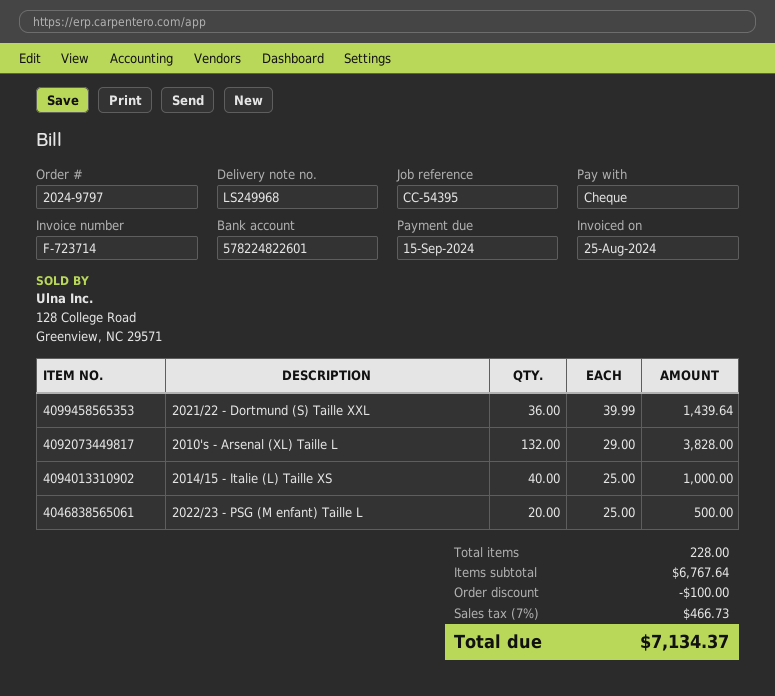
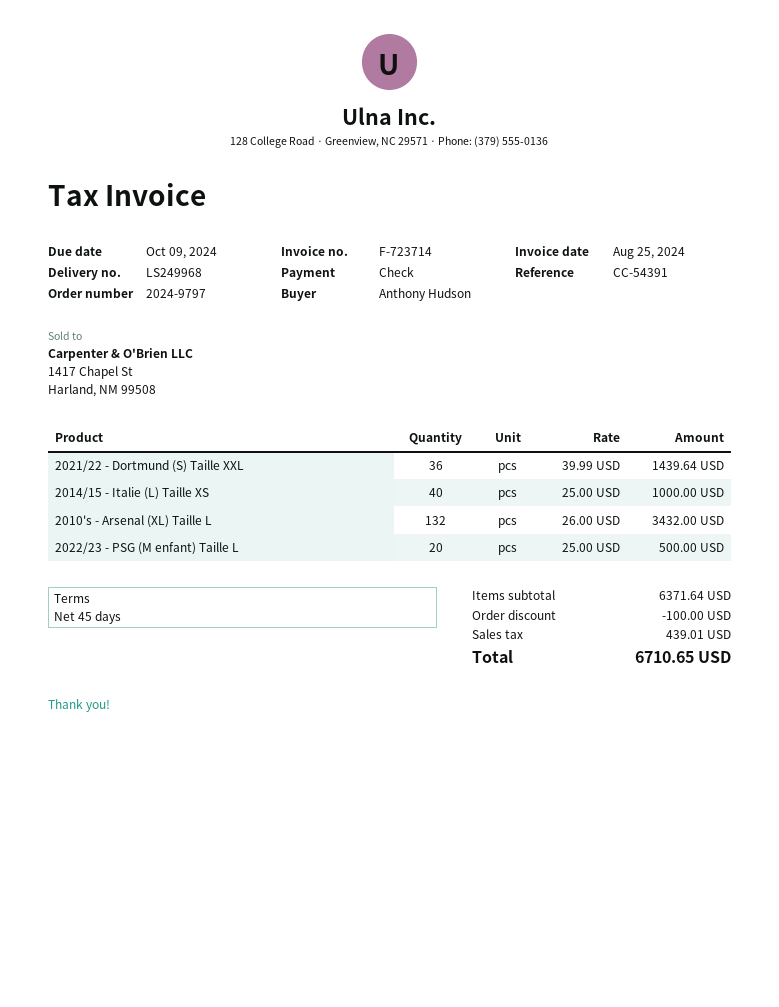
due date: 2024-09-15 -> 2024-10-09
reference: CC-54395 -> CC-54391
2010's - Arsenal (XL) Taille L: 132 x 29.00 = 3828.00 -> 132 x 26.00 = 3432.00
subtotal: 6767.64 -> 6371.64
tax: 466.73 -> 439.01
total: 7134.37 -> 6710.65

